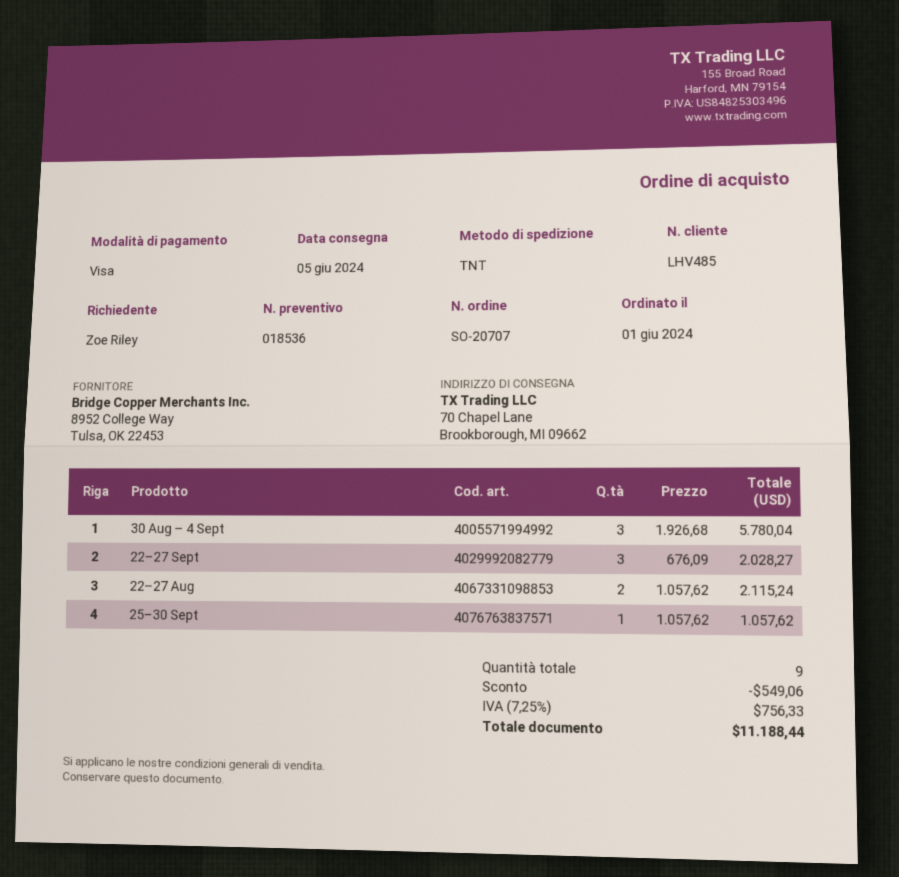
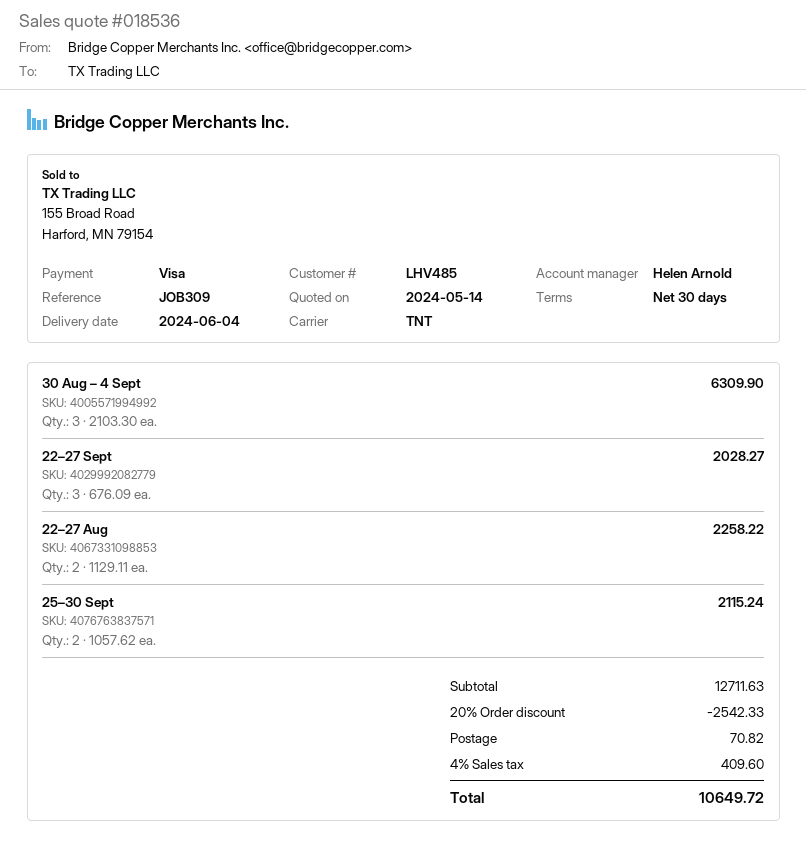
delivery date: 2024-06-05 -> 2024-06-04
30 Aug – 4 Sept: 3 x 1926.68 = 5780.04 -> 3 x 2103.30 = 6309.90
22–27 Aug: 2 x 1057.62 = 2115.24 -> 2 x 1129.11 = 2258.22
25–30 Sept: 1 x 1057.62 = 1057.62 -> 2 x 1057.62 = 2115.24
discount: 549.06 -> 2542.33
shipping: none -> 70.82
tax: 7.25% = 756.33 -> 4% = 409.60
total: 11188.44 -> 10649.72

